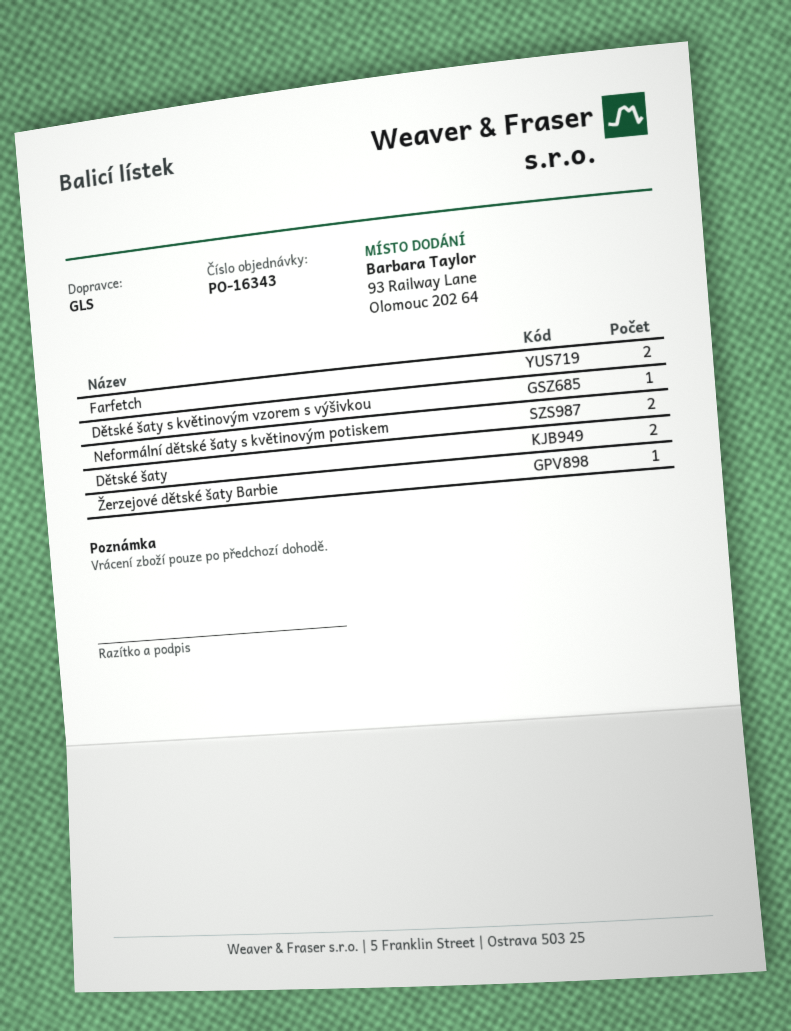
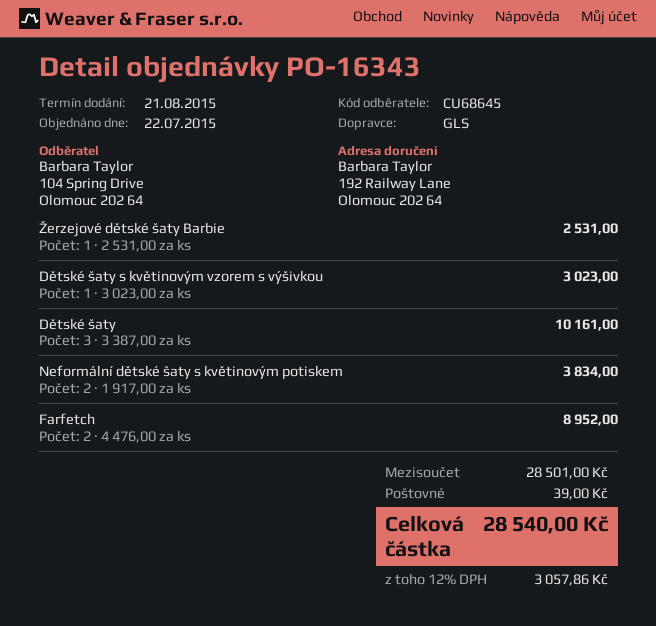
ship to: 93 Railway Lane, Olomouc 202 64 -> 192 Railway Lane, Olomouc 202 64
Dětské šaty: 2 -> 3

